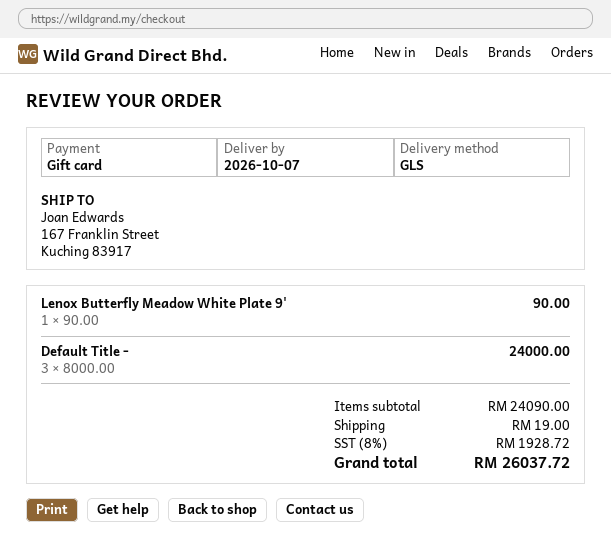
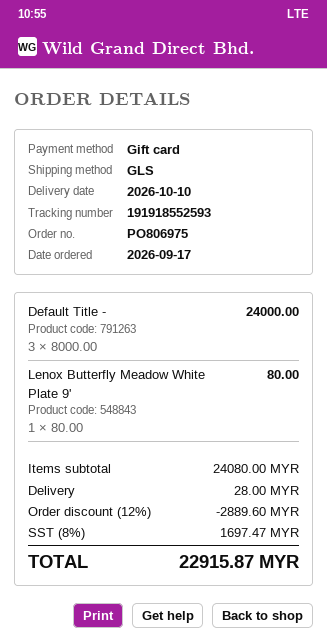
delivery date: 2026-10-07 -> 2026-10-10
Lenox Butterfly Meadow White Plate 9': 1 x 90.00 = 90.00 -> 1 x 80.00 = 80.00
subtotal: 24090.00 -> 24080.00
discount: none -> 12% = 2889.60
shipping: 19.00 -> 28.00
tax: 8% = 1928.72 -> 8% = 1697.47
total: 26037.72 -> 22915.87

